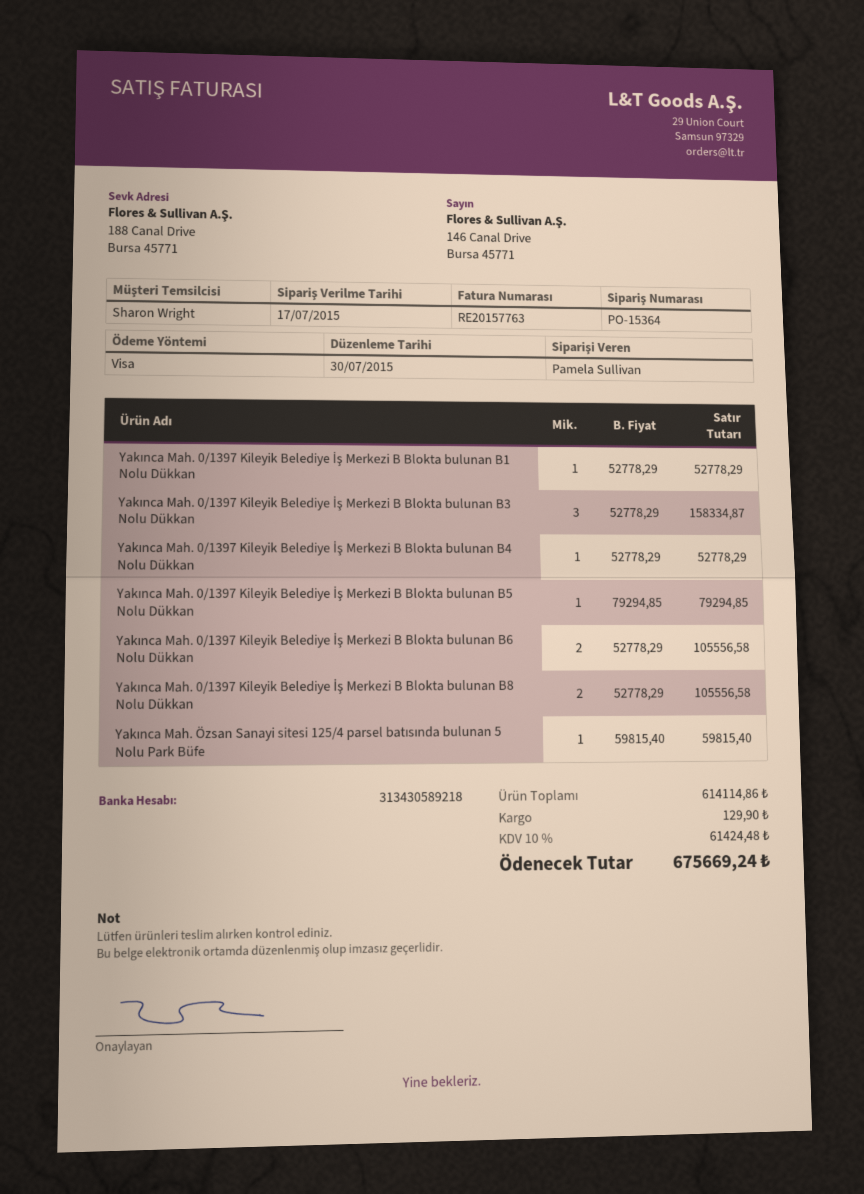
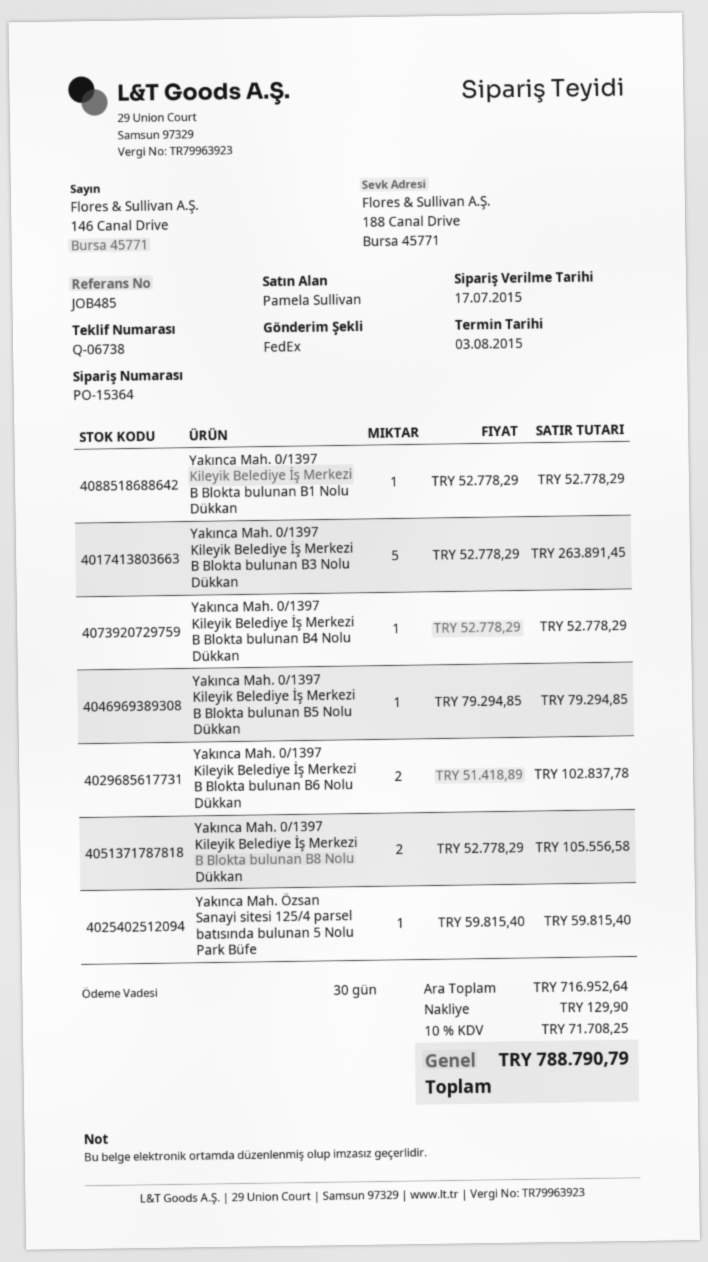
Yakınca Mah. 0/1397 Kileyik Belediye İş Merkezi B Blokta bulunan B3 Nolu Dükkan: 3 x 52778.29 = 158334.87 -> 5 x 52778.29 = 263891.45
Yakınca Mah. 0/1397 Kileyik Belediye İş Merkezi B Blokta bulunan B6 Nolu Dükkan: 2 x 52778.29 = 105556.58 -> 2 x 51418.89 = 102837.78
subtotal: 614114.86 -> 716952.64
tax: 10% = 61424.48 -> 10% = 71708.25
total: 675669.24 -> 788790.79

